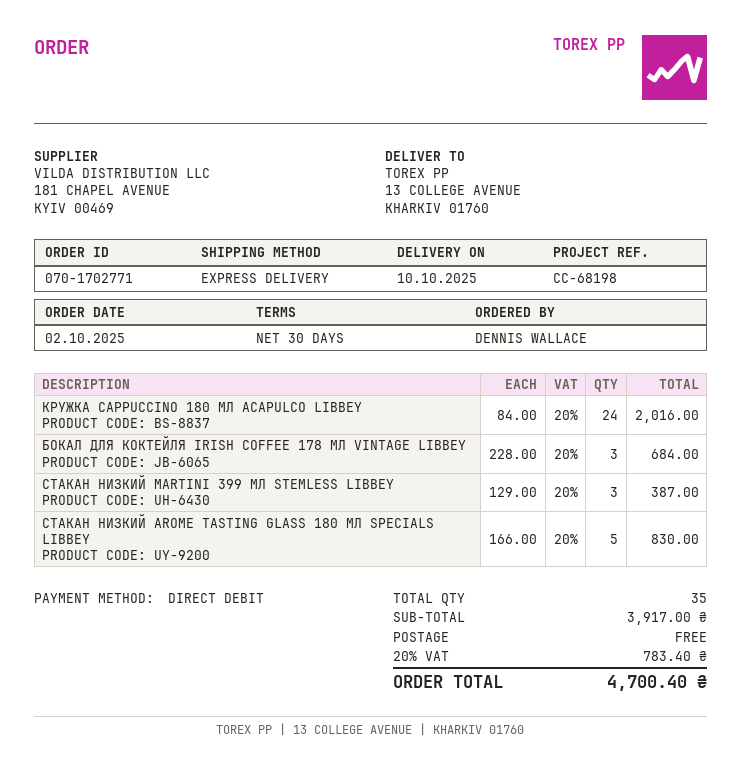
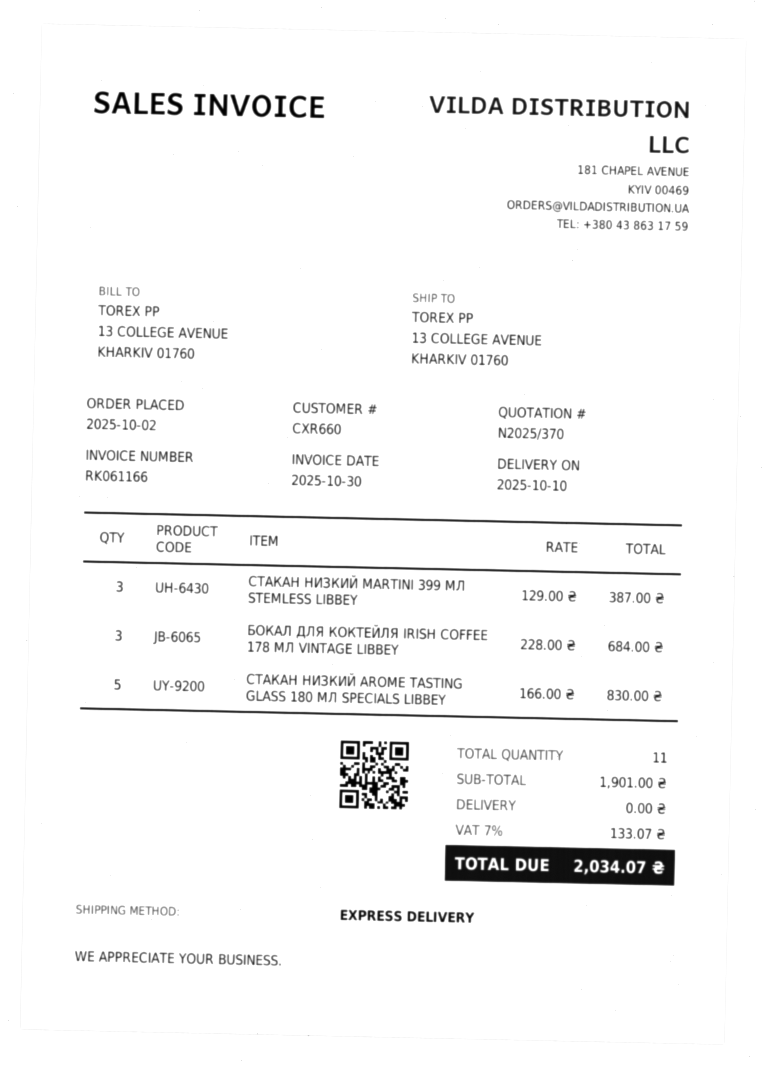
КРУЖКА CAPPUCCINO 180 МЛ ACAPULCO LIBBEY: 24 x 84.00 = 2016.00 -> none
total quantity: 35 -> 11
subtotal: 3917.00 -> 1901.00
tax: 20% = 783.40 -> 7% = 133.07
total: 4700.40 -> 2034.07

